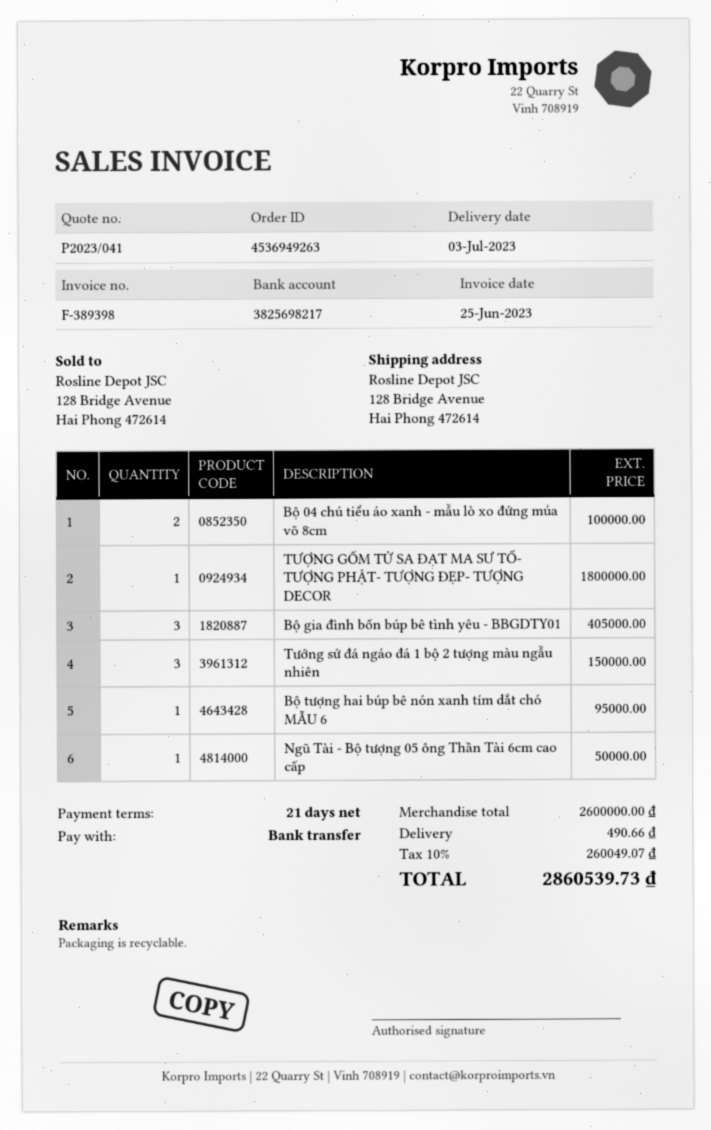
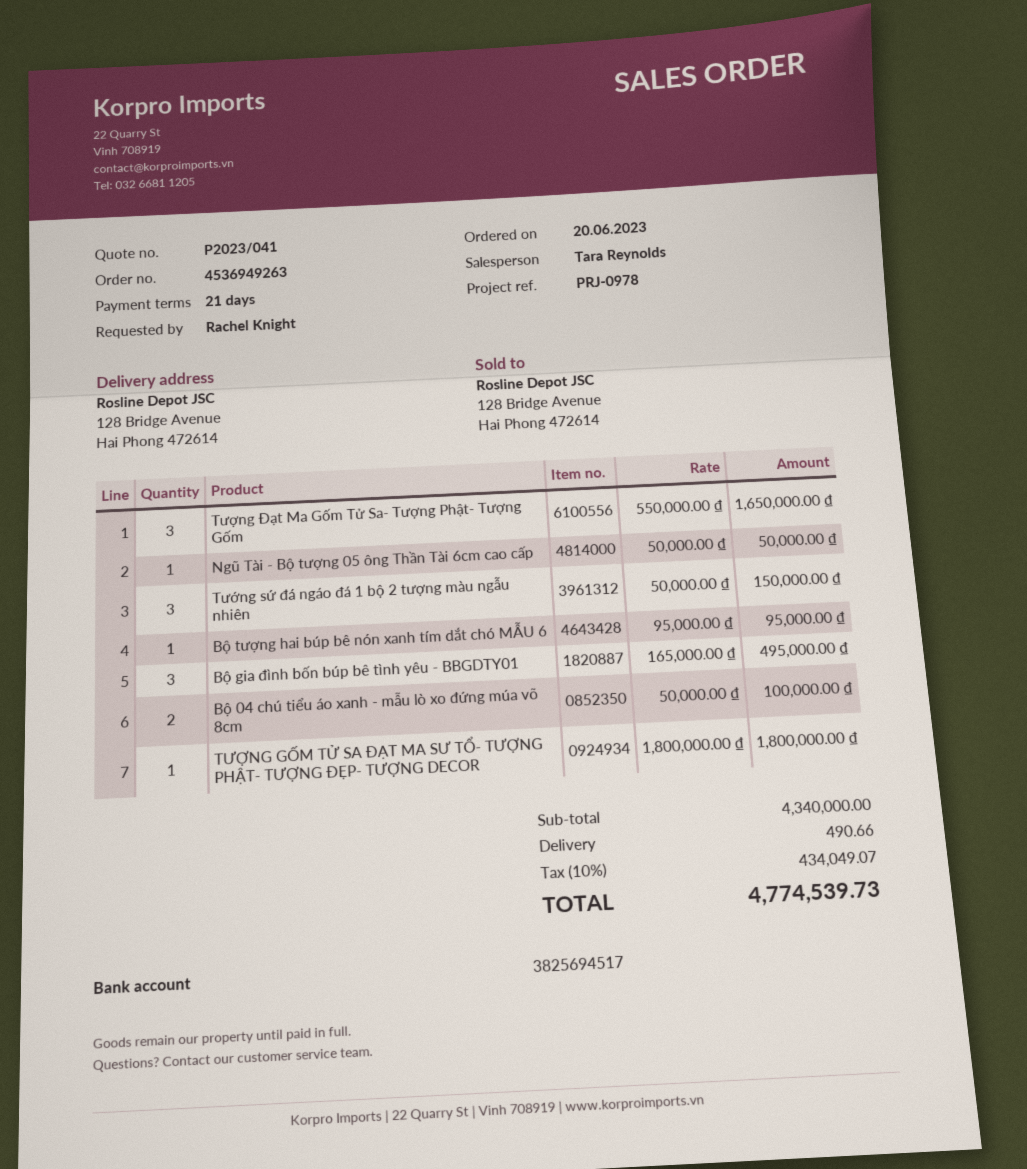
bank account: 3825698217 -> 3825694517
Bộ gia đình bốn búp bê tình yêu - BBGDTY01: 3 for 405000.00 -> 3 for 495000.00
Tượng Đạt Ma Gốm Tử Sa- Tượng Phật- Tượng Gốm: none -> 3 for 1650000.00
subtotal: 2600000.00 -> 4340000.00
tax: 10% = 260049.07 -> 10% = 434049.07
total: 2860539.73 -> 4774539.73

